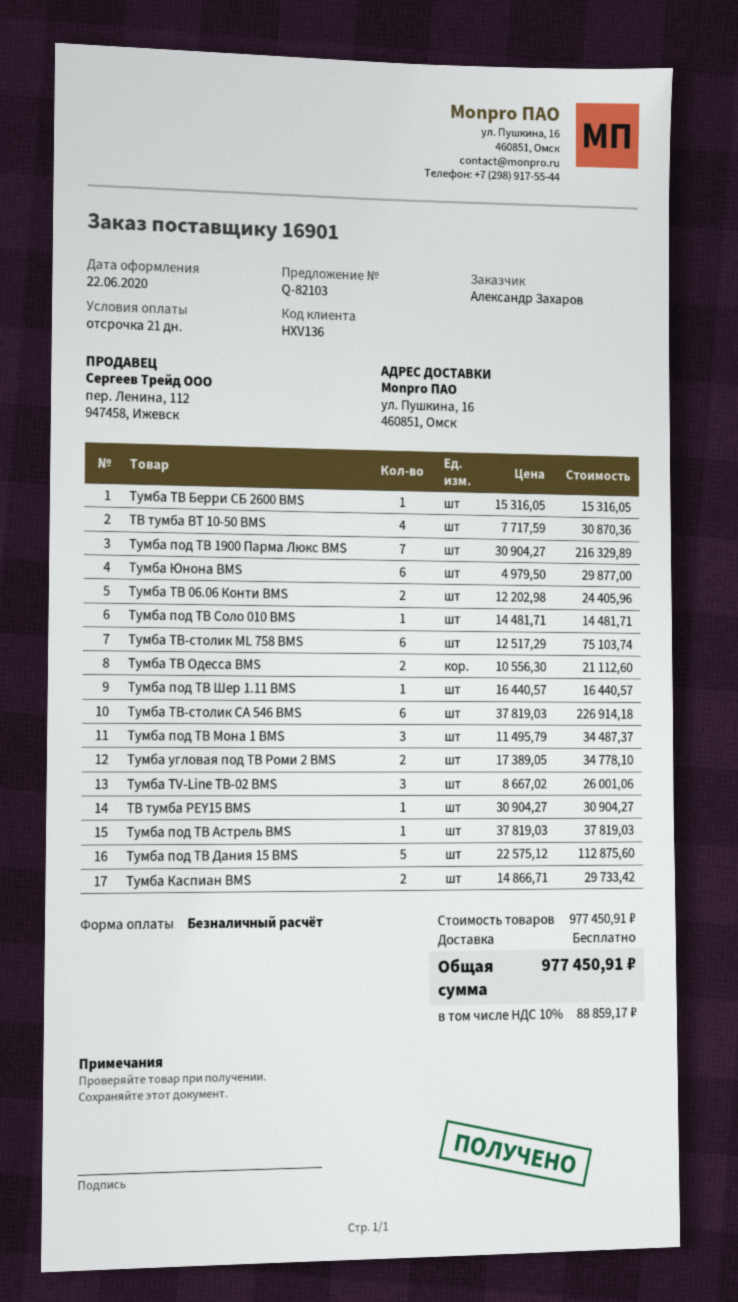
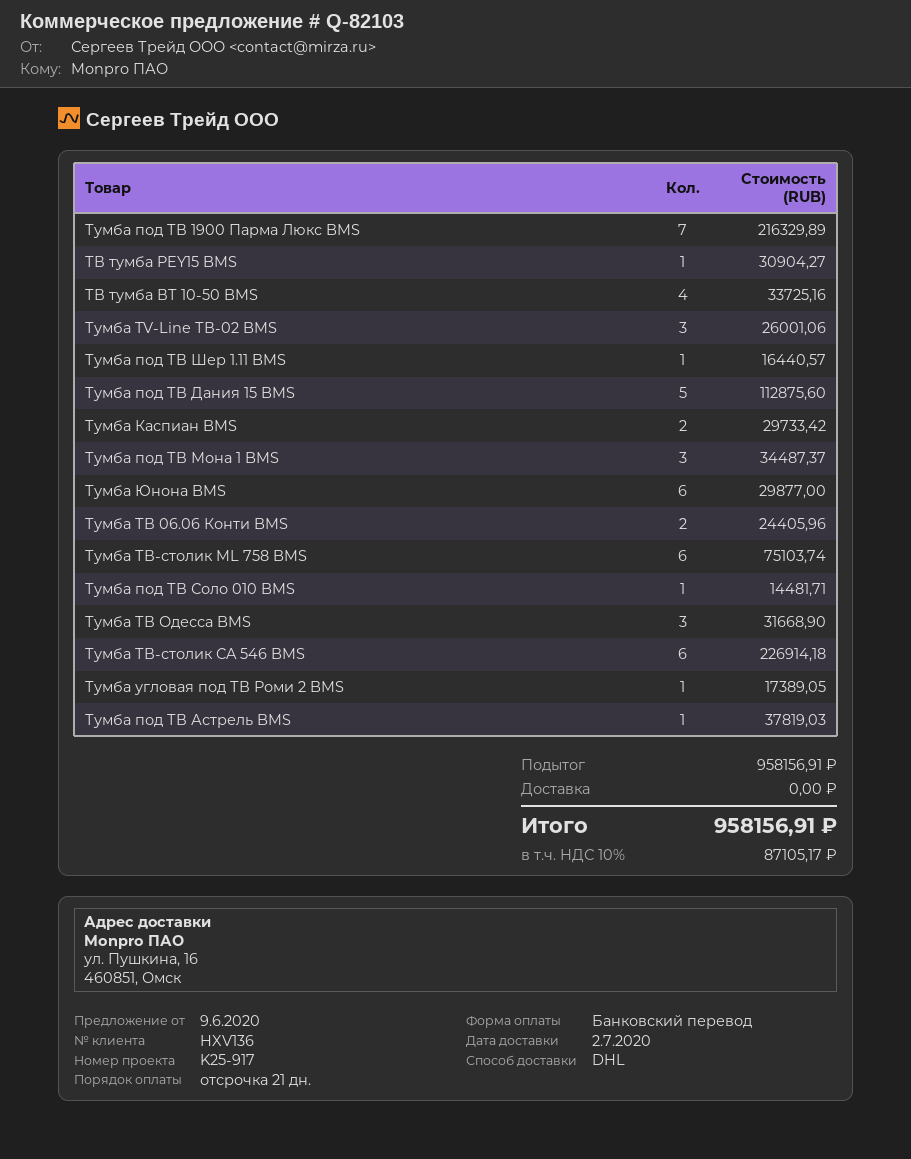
Тумба ТВ Берри СБ 2600 BMS: 1 for 15316.05 -> none
ТВ тумба ВТ 10-50 BMS: 4 for 30870.36 -> 4 for 33725.16
Тумба ТВ Одесса BMS: 2 for 21112.60 -> 3 for 31668.90
Тумба угловая под ТВ Роми 2 BMS: 2 for 34778.10 -> 1 for 17389.05
subtotal: 977450.91 -> 958156.91
tax: 10% = 88859.17 -> 10% = 87105.17
total: 977450.91 -> 958156.91

